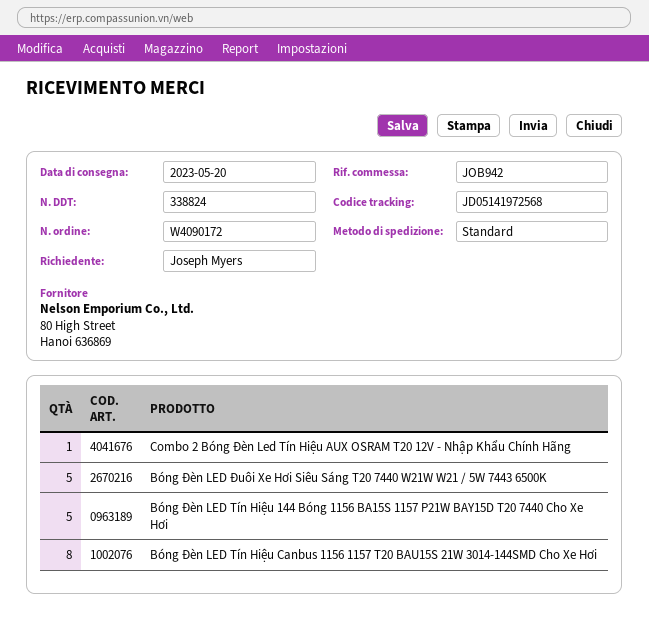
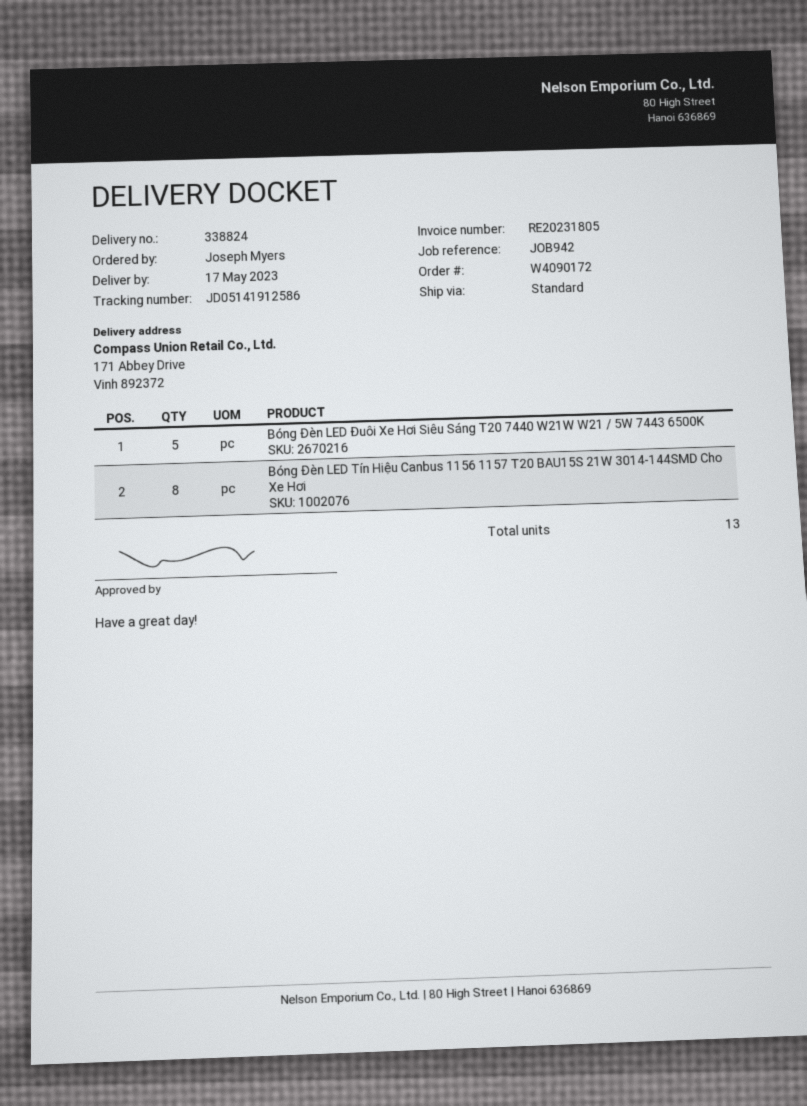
delivery date: 2023-05-20 -> 2023-05-17
tracking number: JD05141972568 -> JD05141912586
Combo 2 Bóng Đèn Led Tín Hiệu AUX OSRAM T20 12V - Nhập Khẩu Chính Hãng: 1 -> none
Bóng Đèn LED Tín Hiệu 144 Bóng 1156 BA15S 1157 P21W BAY15D T20 7440 Cho Xe Hơi: 5 -> none

